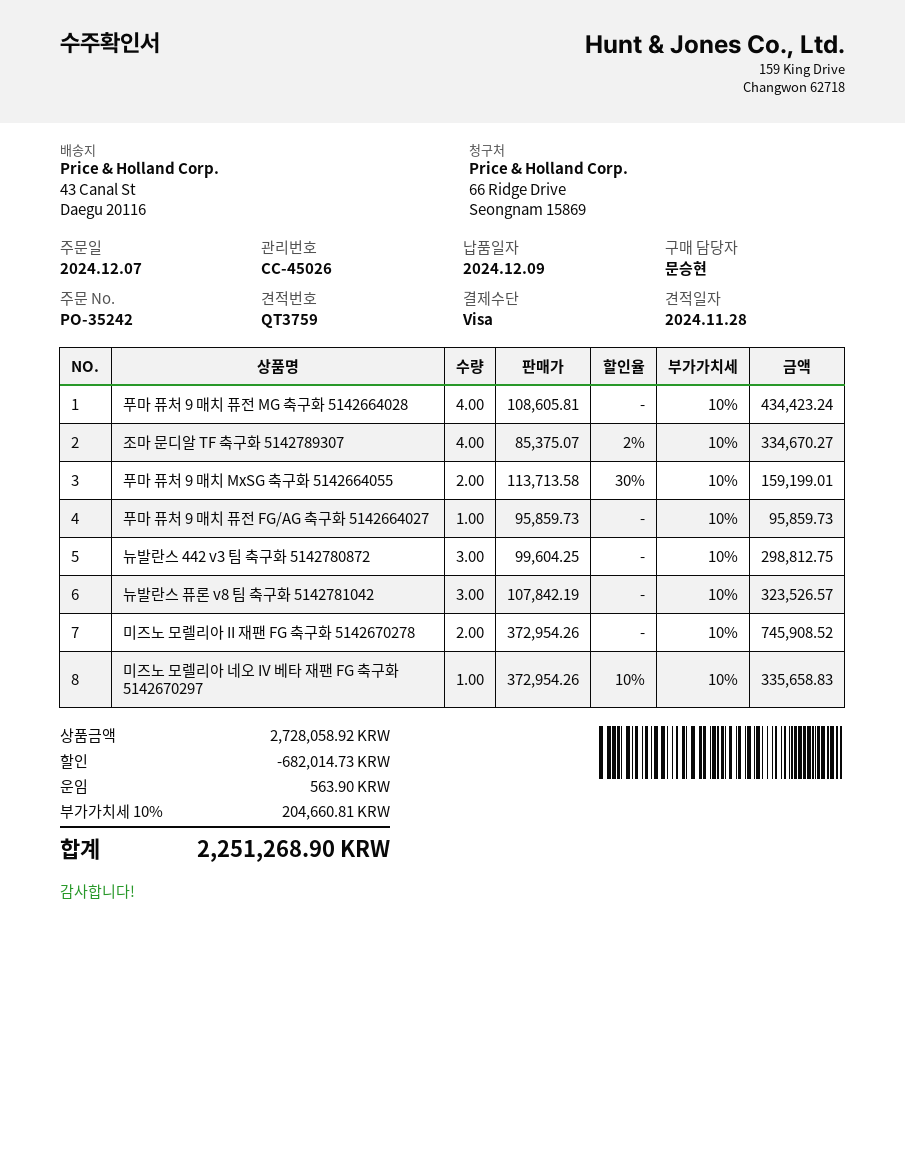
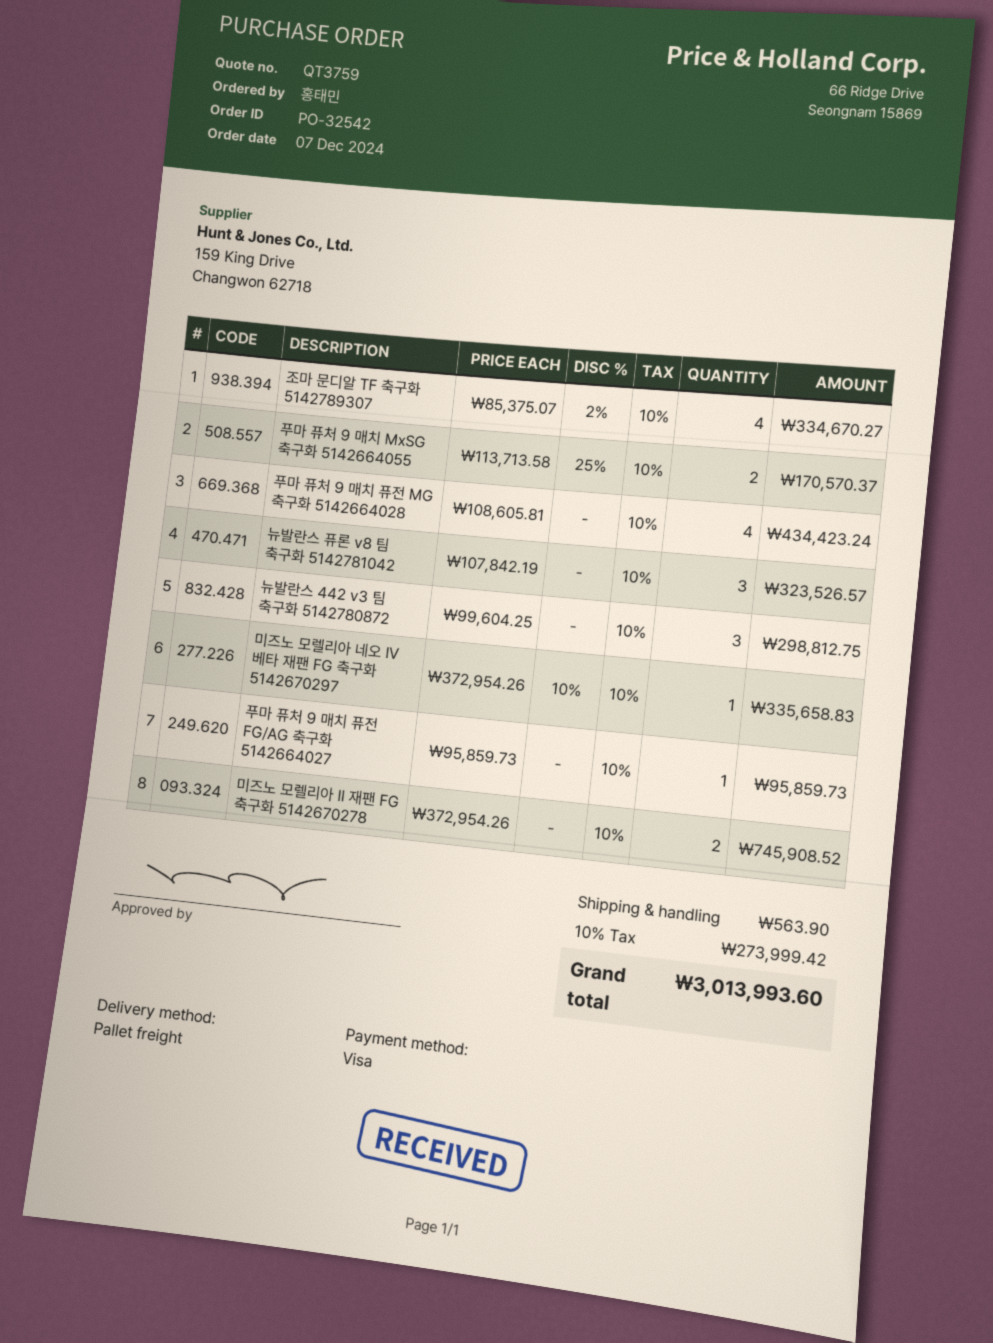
order number: PO-35242 -> PO-32542
ordered by: 문승현 -> 홍태민
푸마 퓨처 9 매치 MxSG 축구화 5142664055: 2 x 113713.58 - 30% = 159199.01 -> 2 x 113713.58 - 25% = 170570.37
discount: 682014.73 -> none
tax: 10% = 204660.81 -> 10% = 273999.42
total: 2251268.90 -> 3013993.60

